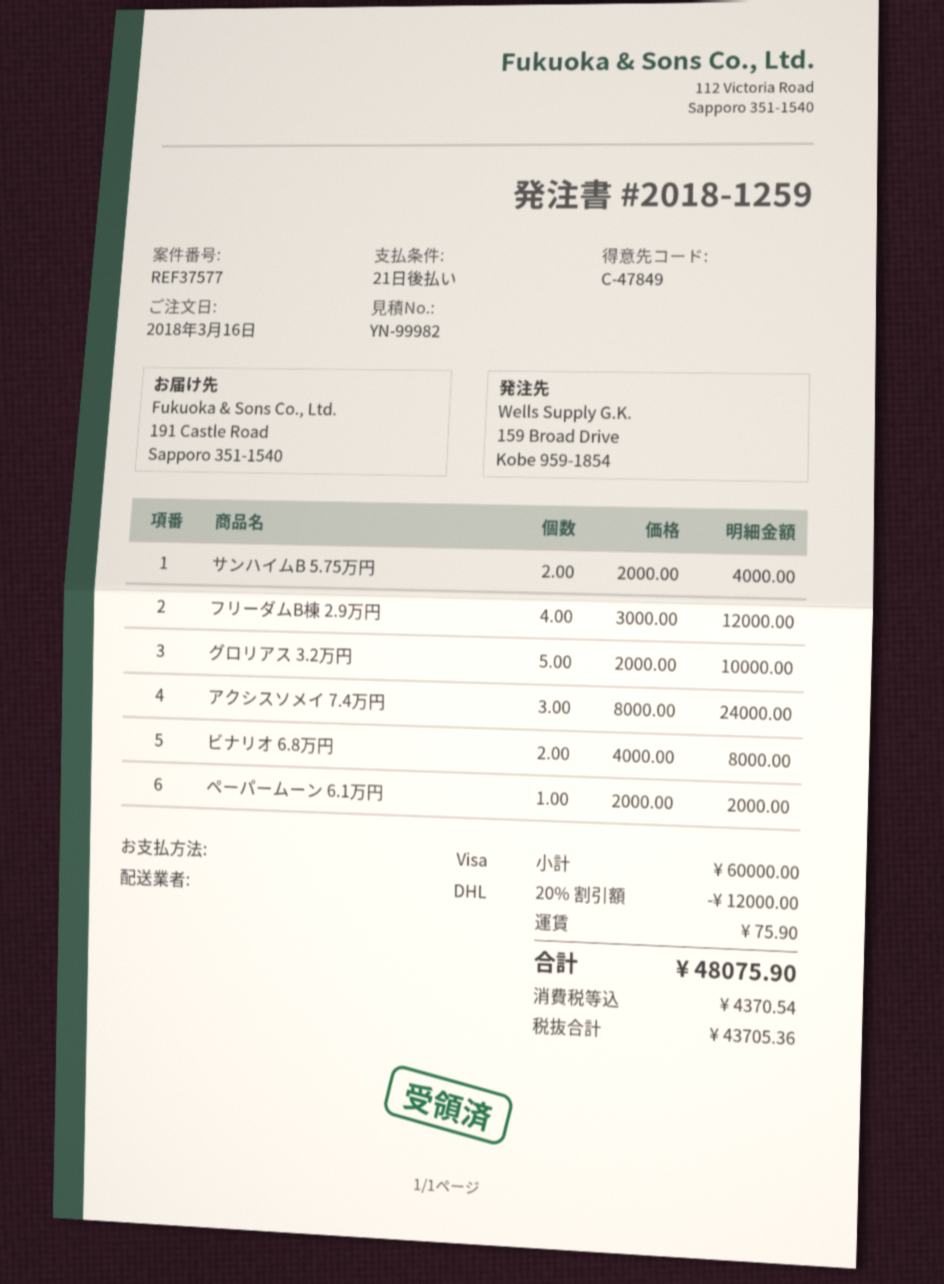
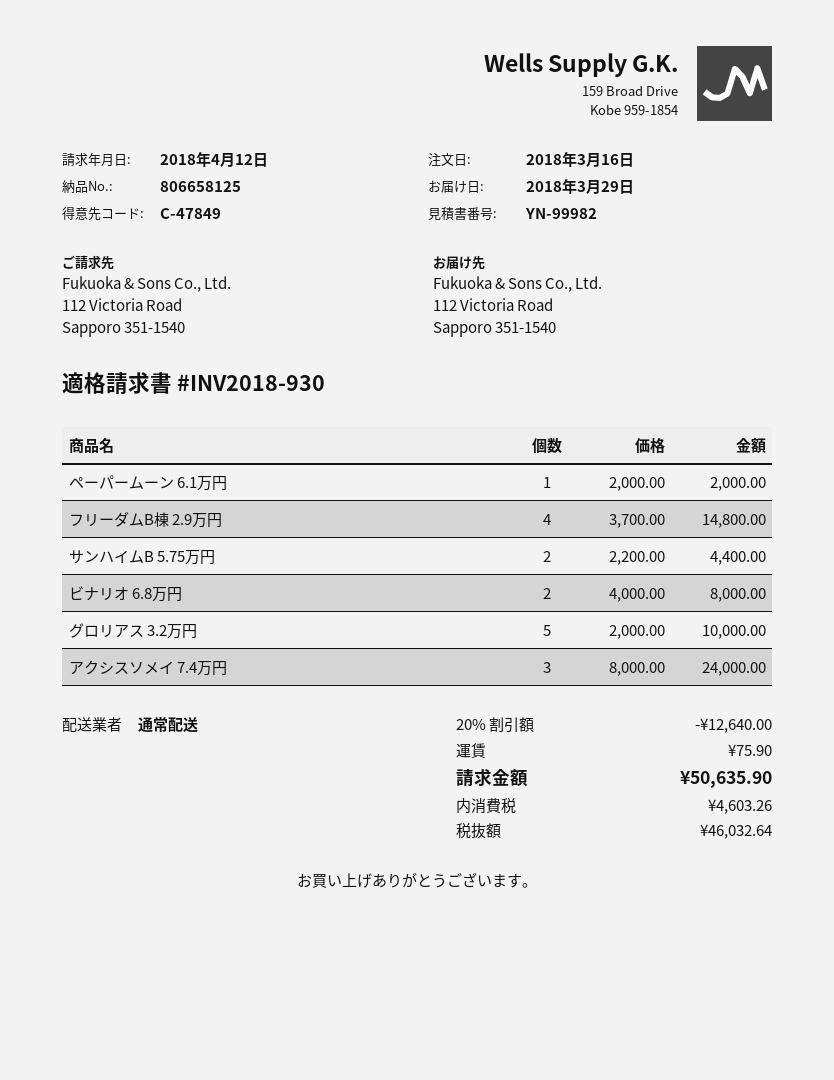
shipping method: DHL -> standard
ship to: 191 Castle Road, Sapporo 351-1540 -> 112 Victoria Road, Sapporo 351-1540
サンハイムB 5.75万円: 2 x 2000.00 = 4000.00 -> 2 x 2200.00 = 4400.00
フリーダムB棟 2.9万円: 4 x 3000.00 = 12000.00 -> 4 x 3700.00 = 14800.00
discount: 20% = 12000.00 -> 20% = 12640.00
net: 43705.36 -> 46032.64
tax: 4370.54 -> 4603.26
total: 48075.90 -> 50635.90

